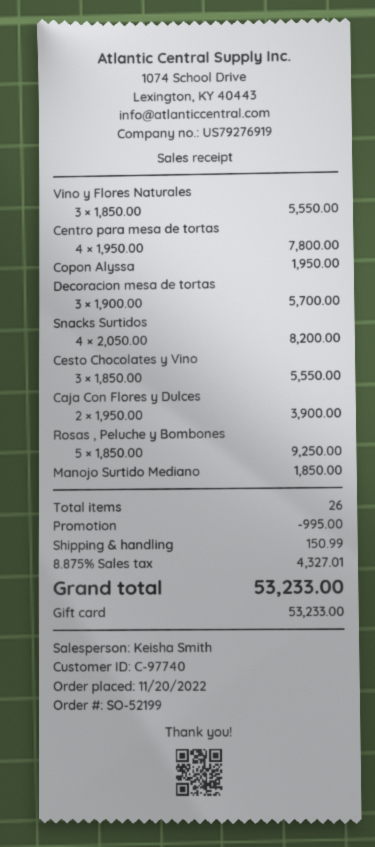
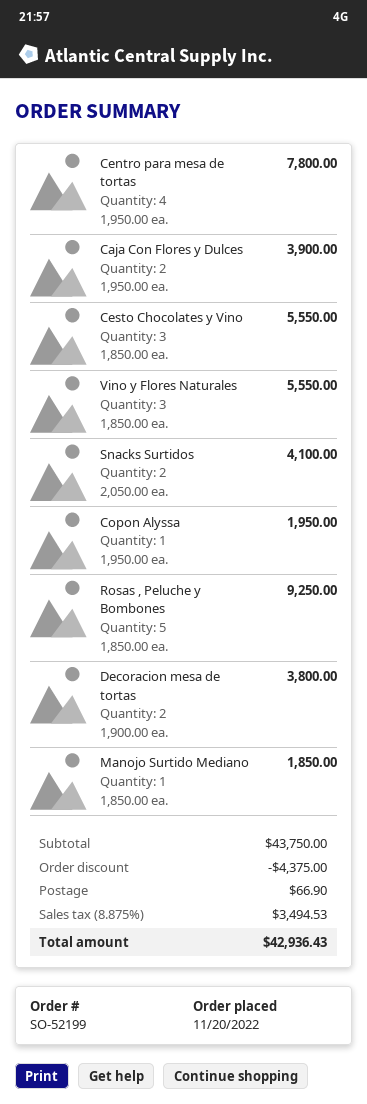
Decoracion mesa de tortas: 3 x 1900.00 = 5700.00 -> 2 x 1900.00 = 3800.00
Snacks Surtidos: 4 x 2050.00 = 8200.00 -> 2 x 2050.00 = 4100.00
discount: 995.00 -> 4375.00
shipping: 150.99 -> 66.90
tax: 8.875% = 4327.01 -> 8.875% = 3494.53
total: 53233.00 -> 42936.43

